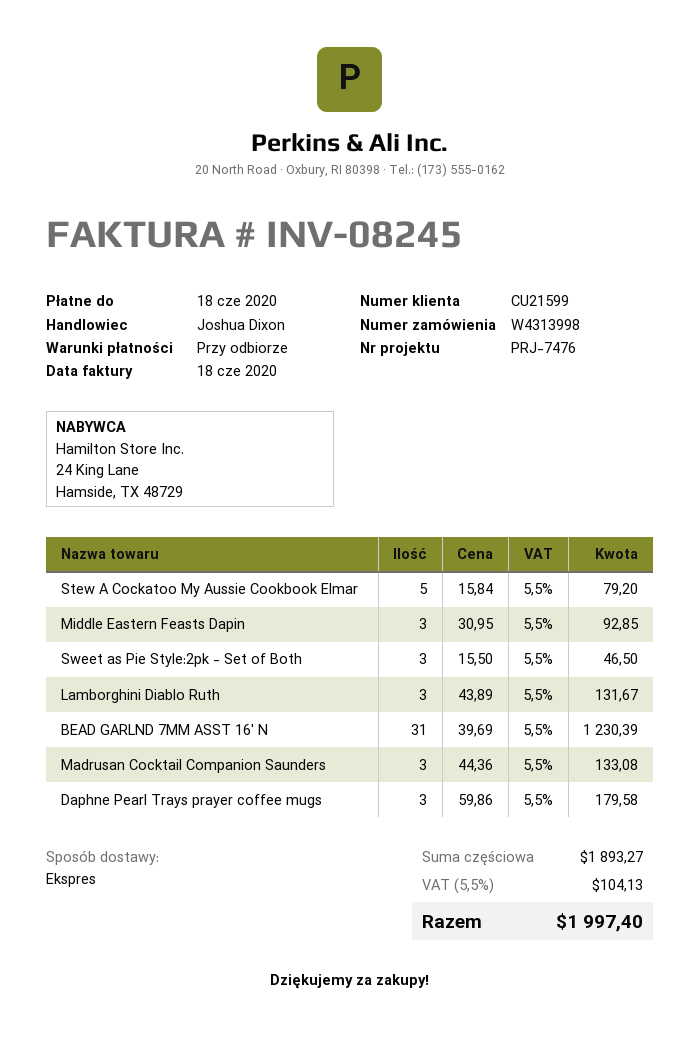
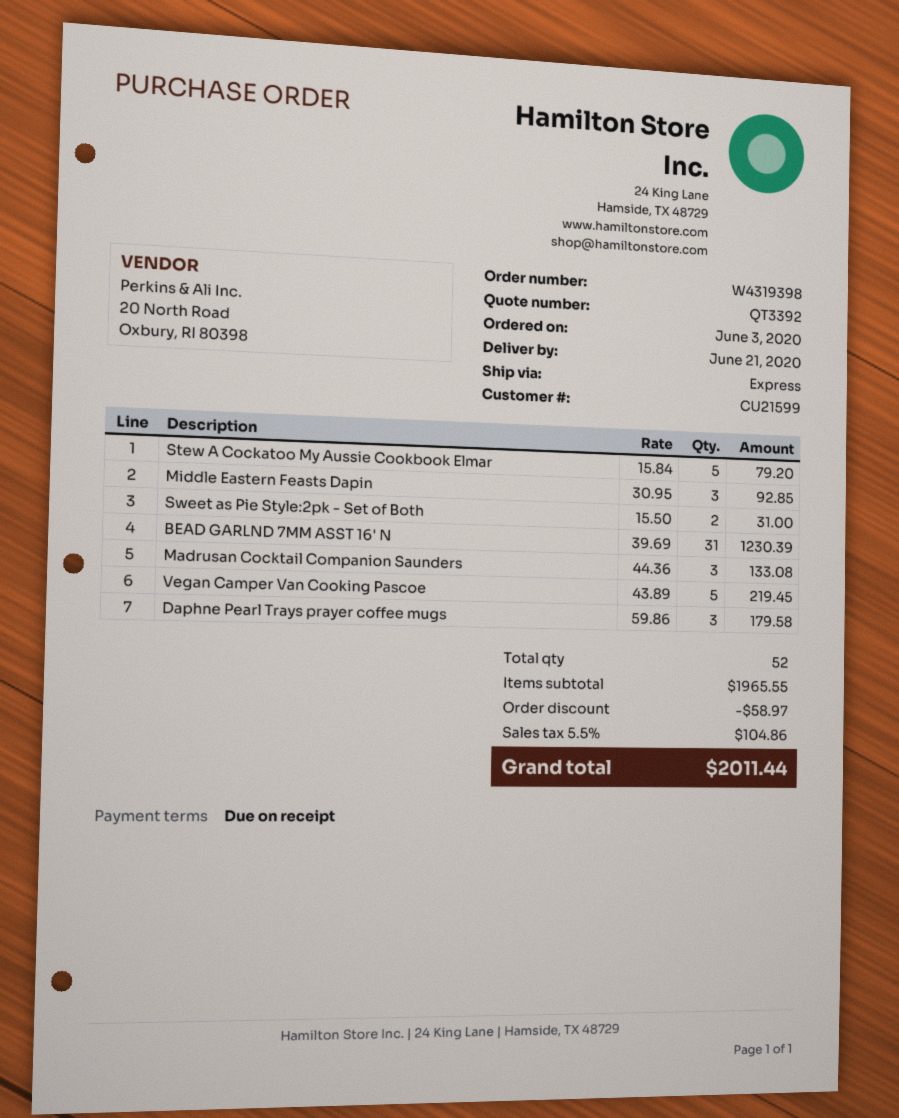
order number: W4313998 -> W4319398
Sweet as Pie Style:2pk - Set of Both: 3 x 15.50 = 46.50 -> 2 x 15.50 = 31.00
Lamborghini Diablo Ruth: 3 x 43.89 = 131.67 -> none
Vegan Camper Van Cooking Pascoe: none -> 5 x 43.89 = 219.45
subtotal: 1893.27 -> 1965.55
discount: none -> 58.97
tax: 5.5% = 104.13 -> 5.5% = 104.86
total: 1997.40 -> 2011.44

